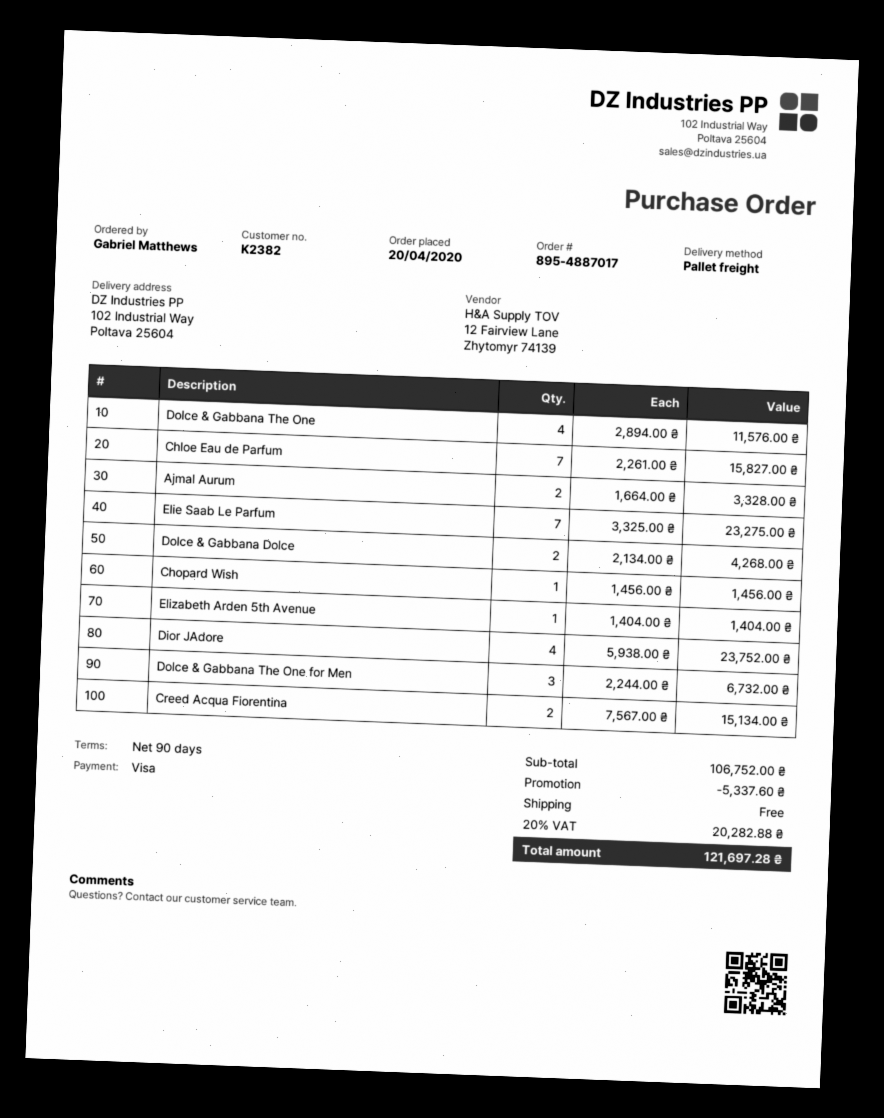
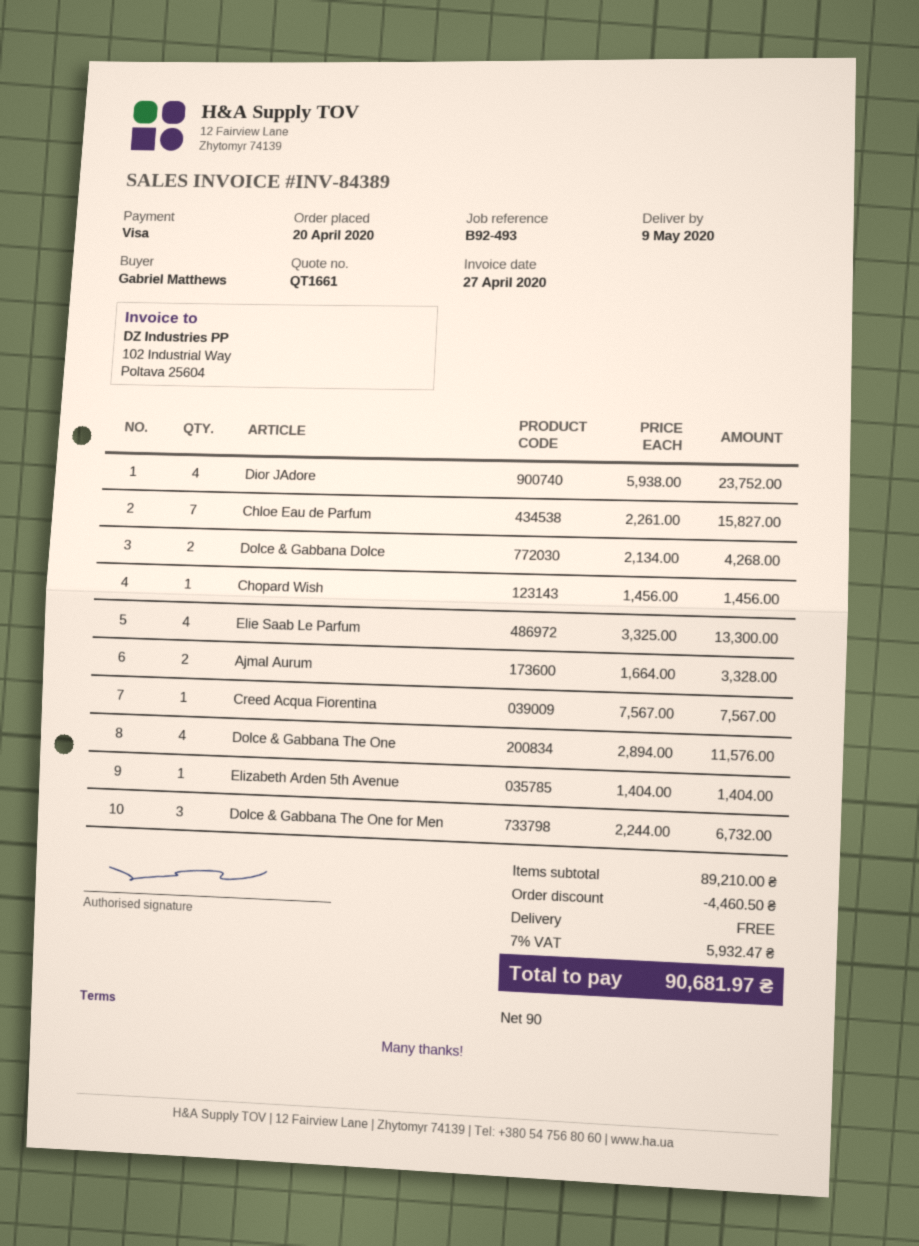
Elie Saab Le Parfum: 7 x 3325.00 = 23275.00 -> 4 x 3325.00 = 13300.00
Creed Acqua Fiorentina: 2 x 7567.00 = 15134.00 -> 1 x 7567.00 = 7567.00
subtotal: 106752.00 -> 89210.00
discount: 5337.60 -> 4460.50
tax: 20% = 20282.88 -> 7% = 5932.47
total: 121697.28 -> 90681.97

